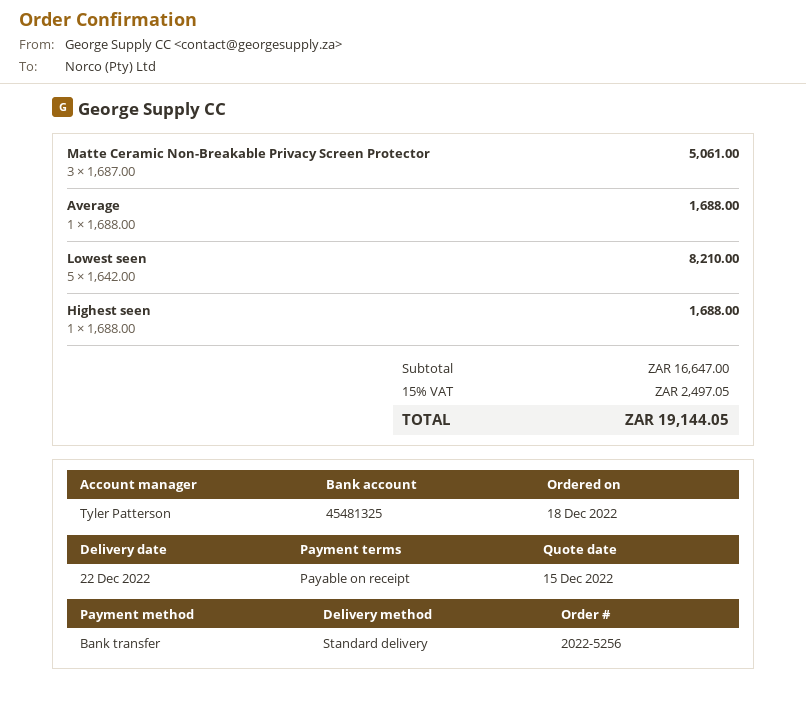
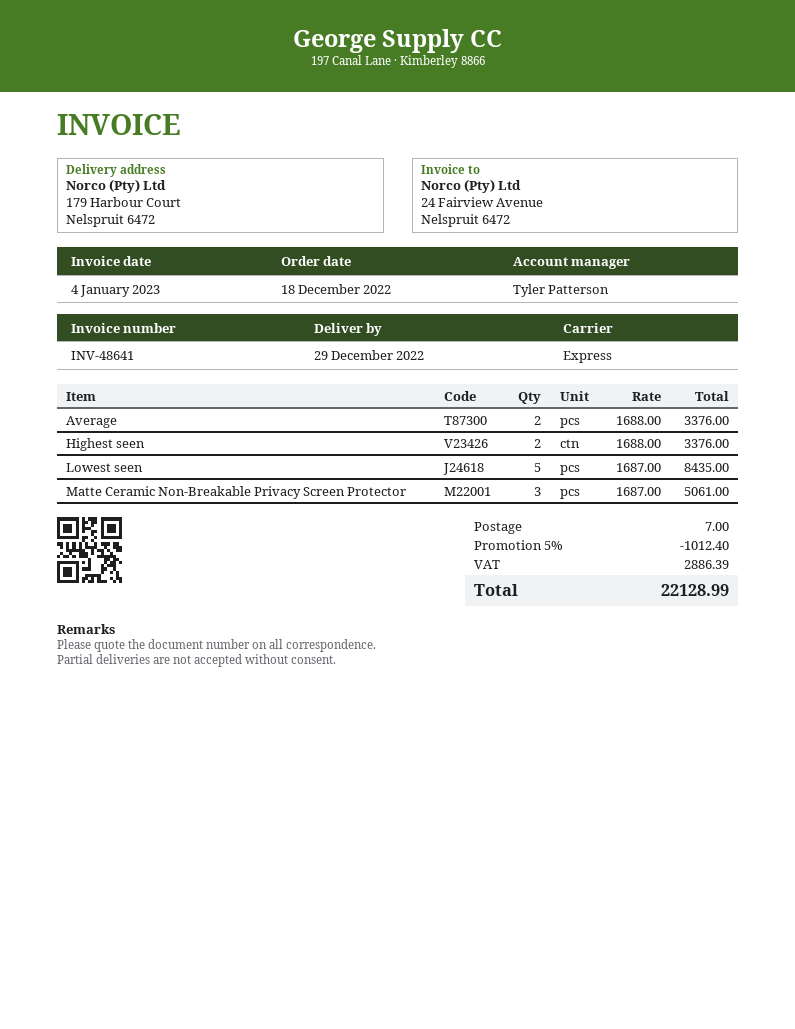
delivery date: 2022-12-22 -> 2022-12-29
shipping method: standard -> express
Average: 1 x 1688.00 = 1688.00 -> 2 x 1688.00 = 3376.00
Lowest seen: 5 x 1642.00 = 8210.00 -> 5 x 1687.00 = 8435.00
Highest seen: 1 x 1688.00 = 1688.00 -> 2 x 1688.00 = 3376.00
discount: none -> 5% = 1012.40
shipping: none -> 7.00
tax: 2497.05 -> 2886.39
total: 19144.05 -> 22128.99

